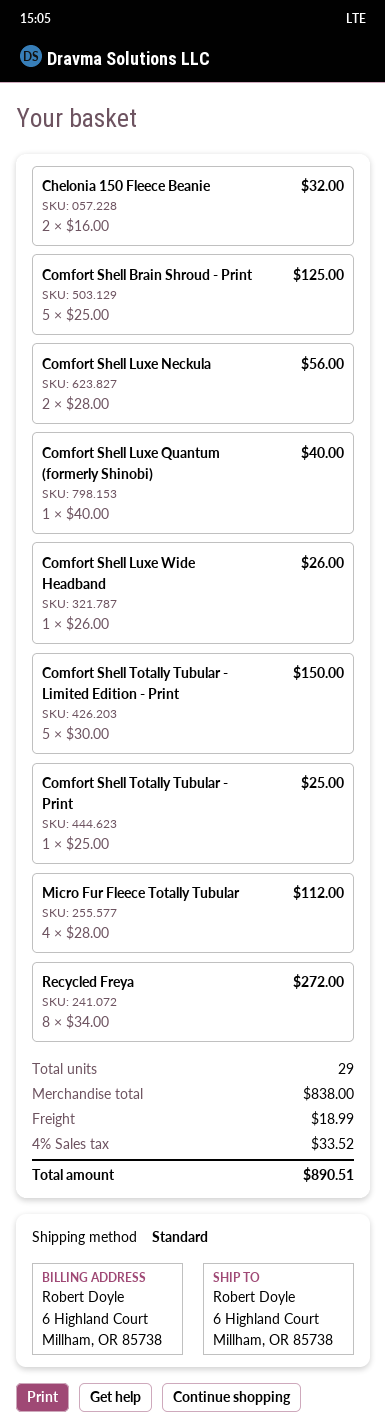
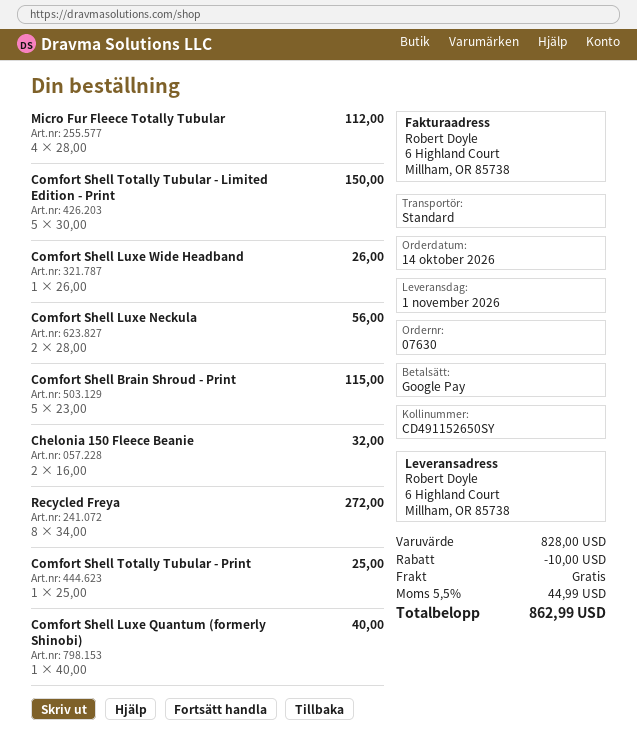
Comfort Shell Brain Shroud - Print: 5 x 25.00 = 125.00 -> 5 x 23.00 = 115.00
subtotal: 838.00 -> 828.00
discount: none -> 10.00
shipping: 18.99 -> 0.00
tax: 4% = 33.52 -> 5.5% = 44.99
total: 890.51 -> 862.99

